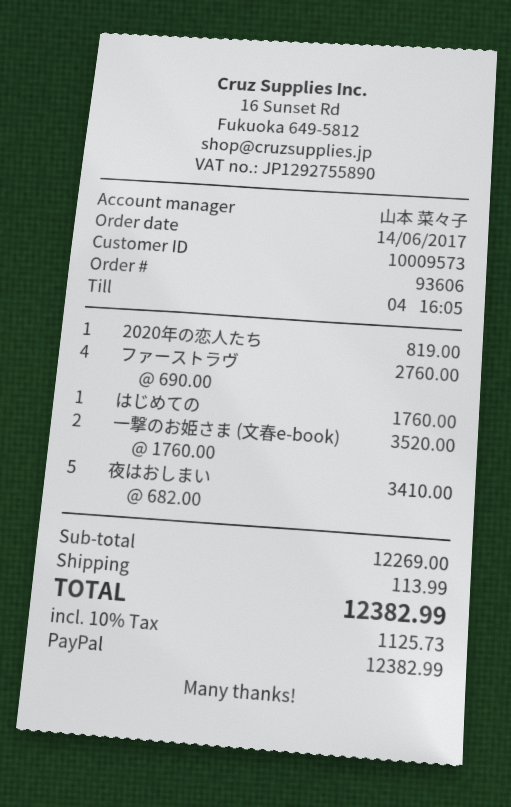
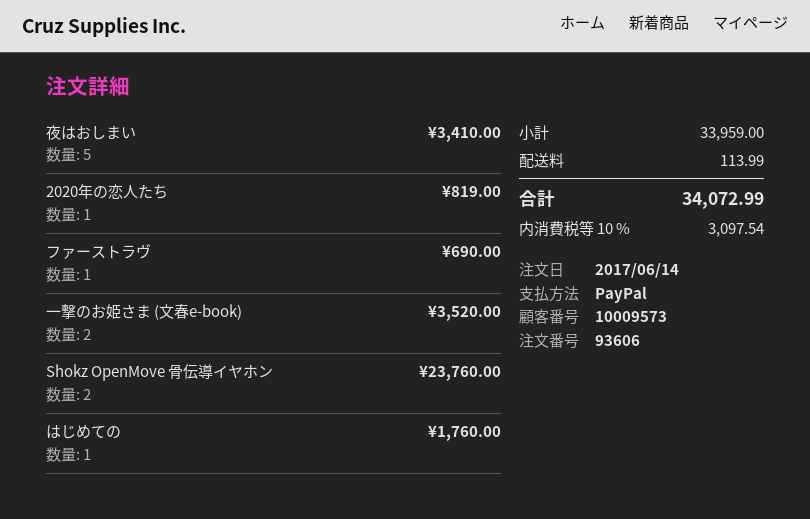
ファーストラヴ: 4 for 2760.00 -> 1 for 690.00
Shokz OpenMove 骨伝導イヤホン: none -> 2 for 23760.00
subtotal: 12269.00 -> 33959.00
tax: 10% = 1125.73 -> 10% = 3097.54
total: 12382.99 -> 34072.99

